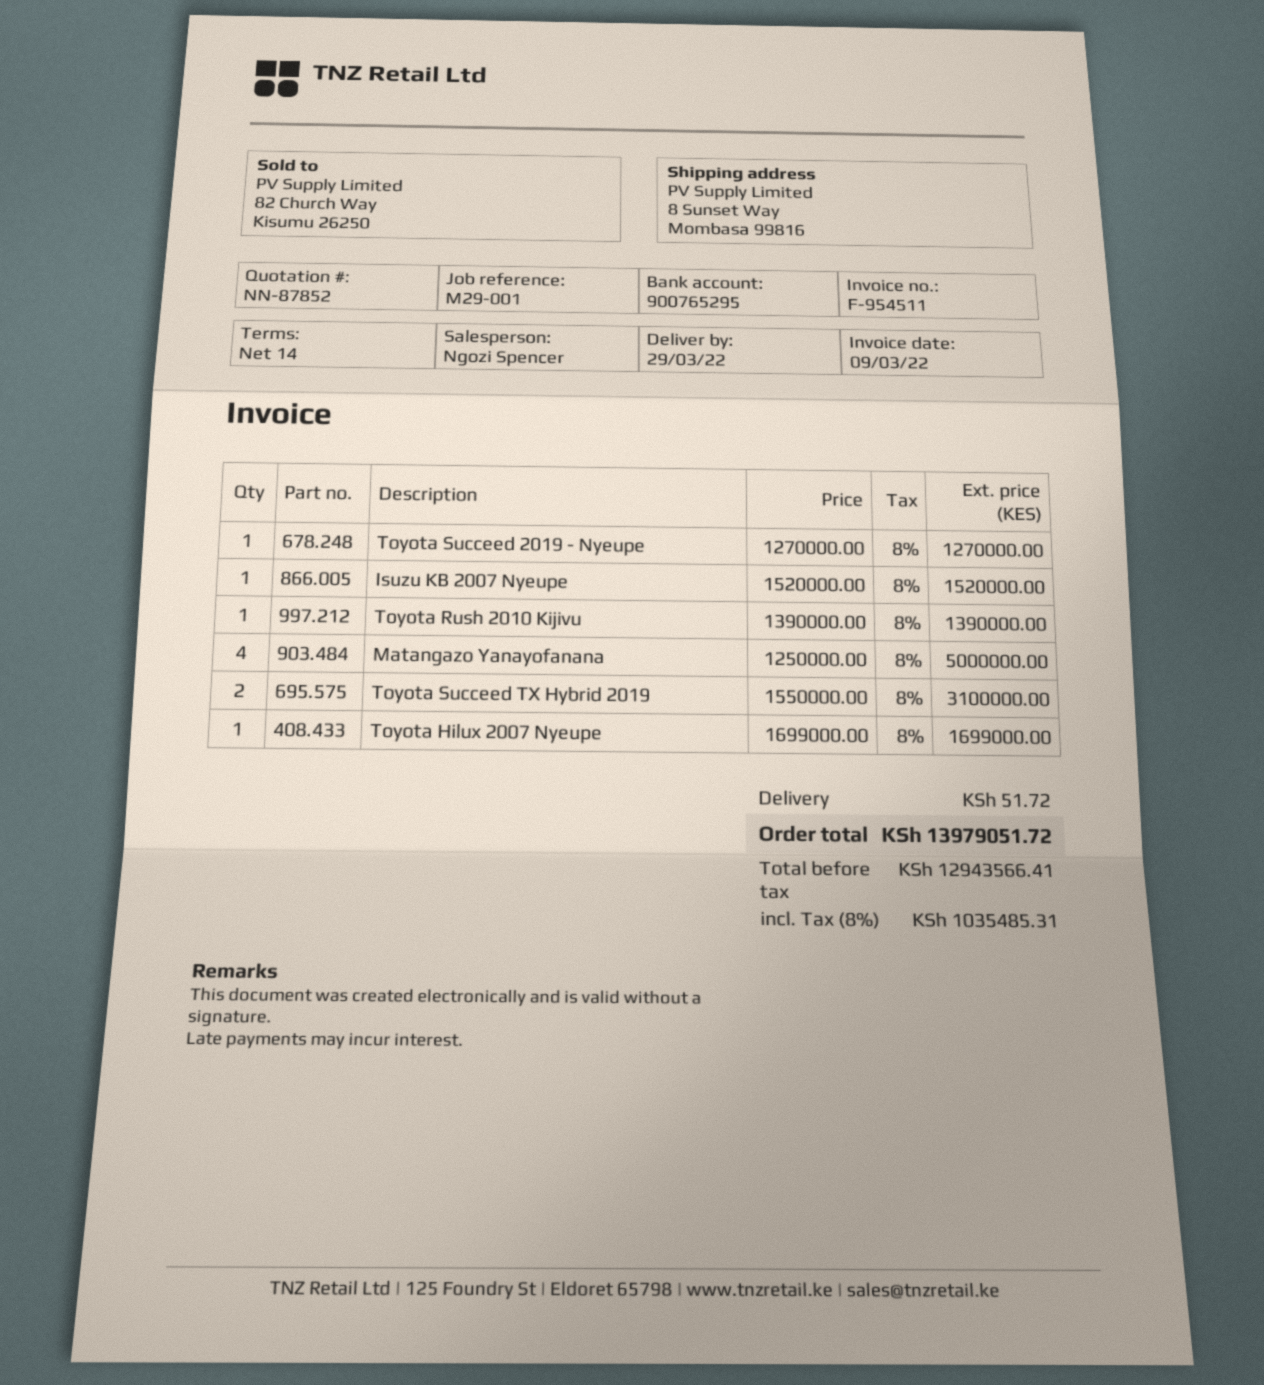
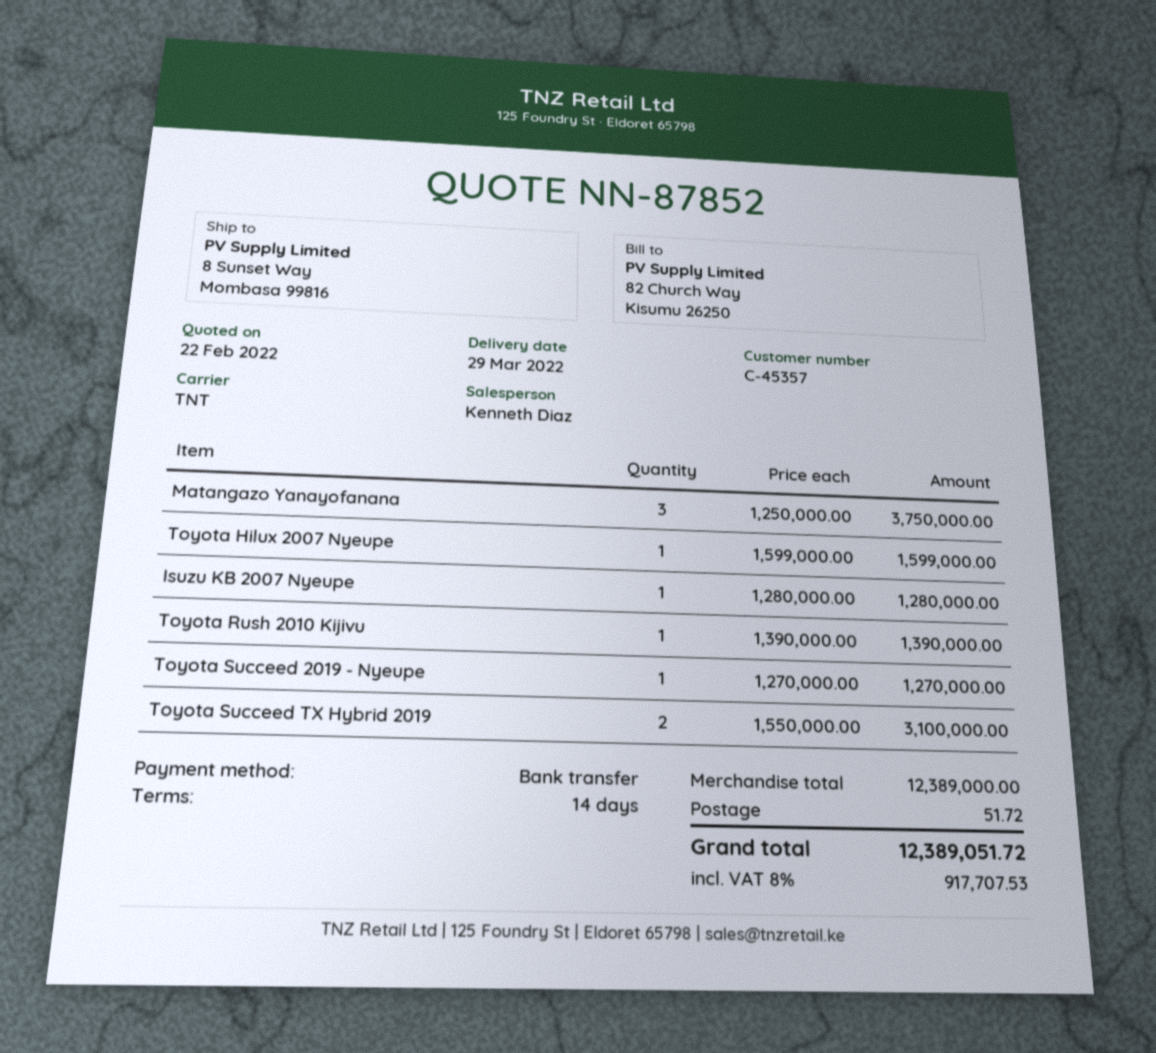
sales rep: Ngozi Spencer -> Kenneth Diaz
Isuzu KB 2007 Nyeupe: 1 x 1520000.00 = 1520000.00 -> 1 x 1280000.00 = 1280000.00
Matangazo Yanayofanana: 4 x 1250000.00 = 5000000.00 -> 3 x 1250000.00 = 3750000.00
Toyota Hilux 2007 Nyeupe: 1 x 1699000.00 = 1699000.00 -> 1 x 1599000.00 = 1599000.00
tax: 8% = 1035485.31 -> 8% = 917707.53
total: 13979051.72 -> 12389051.72

